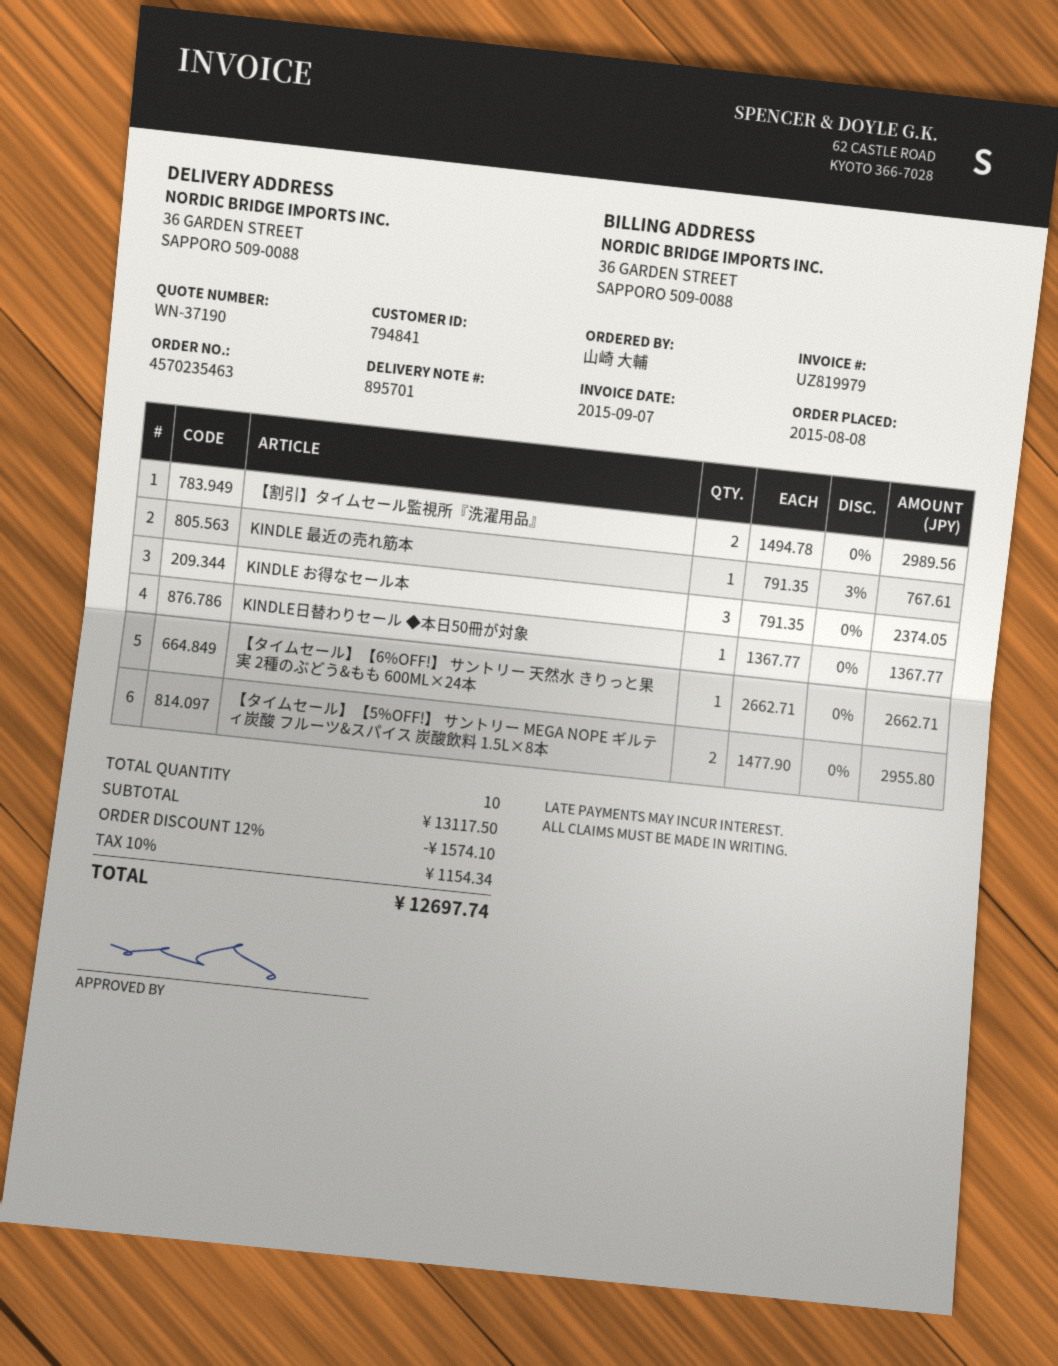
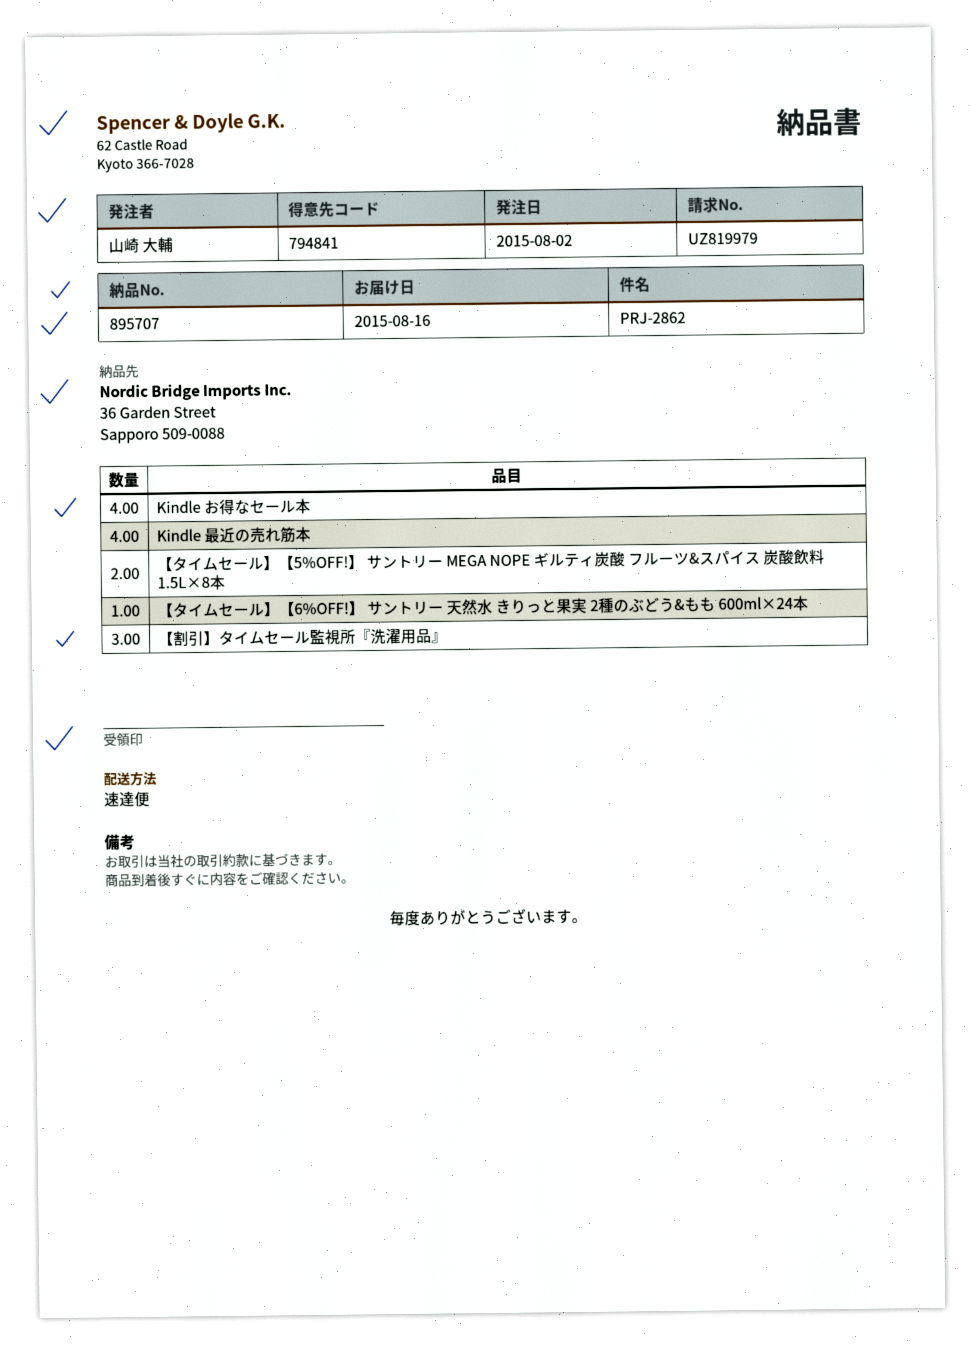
order date: 2015-08-08 -> 2015-08-02
delivery note number: 895701 -> 895707
【割引】タイムセール監視所『洗濯用品』: 2 -> 3
KINDLE 最近の売れ筋本: 1 -> 4
KINDLE お得なセール本: 3 -> 4
KINDLE日替わりセール ◆本日50冊が対象: 1 -> none

